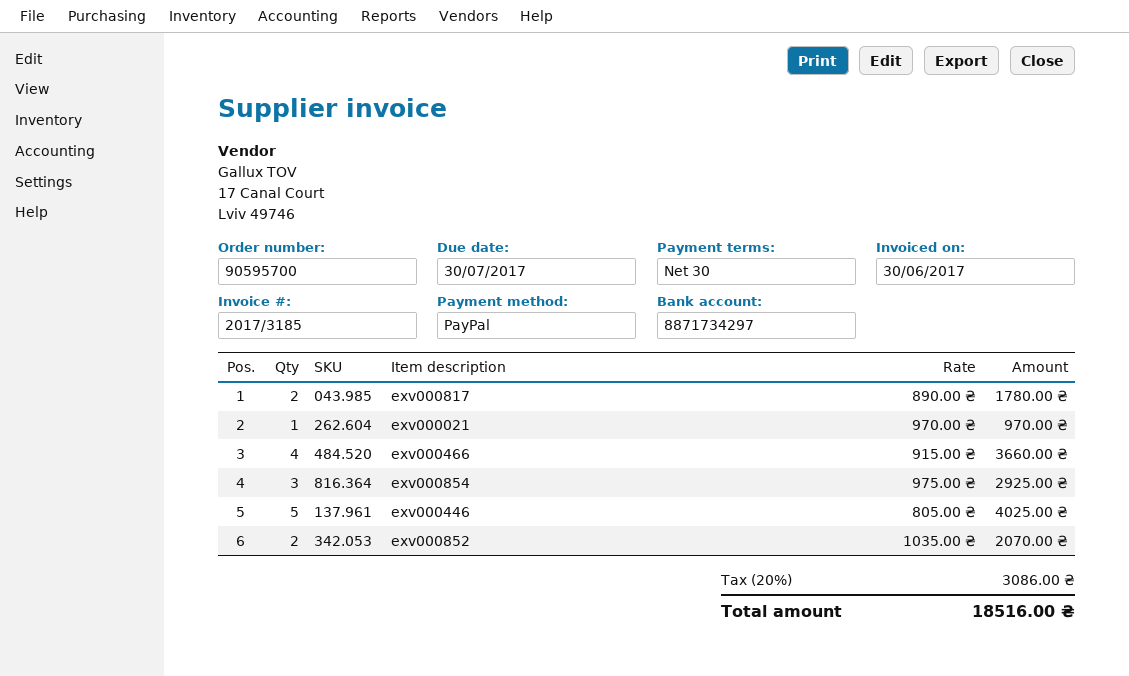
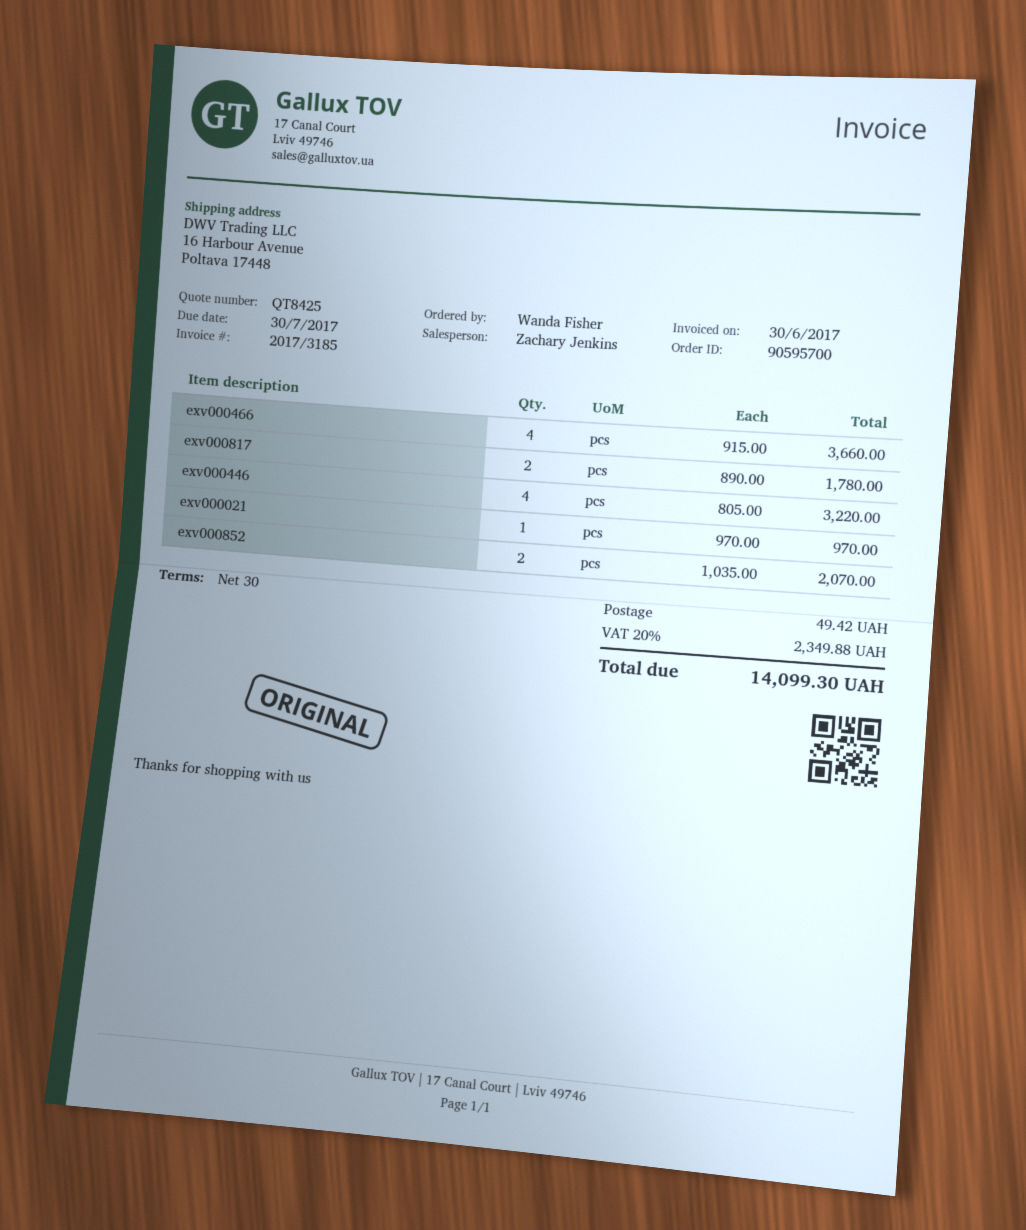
exv000854: 3 x 975.00 = 2925.00 -> none
exv000446: 5 x 805.00 = 4025.00 -> 4 x 805.00 = 3220.00
shipping: none -> 49.42
tax: 20% = 3086.00 -> 20% = 2349.88
total: 18516.00 -> 14099.30

